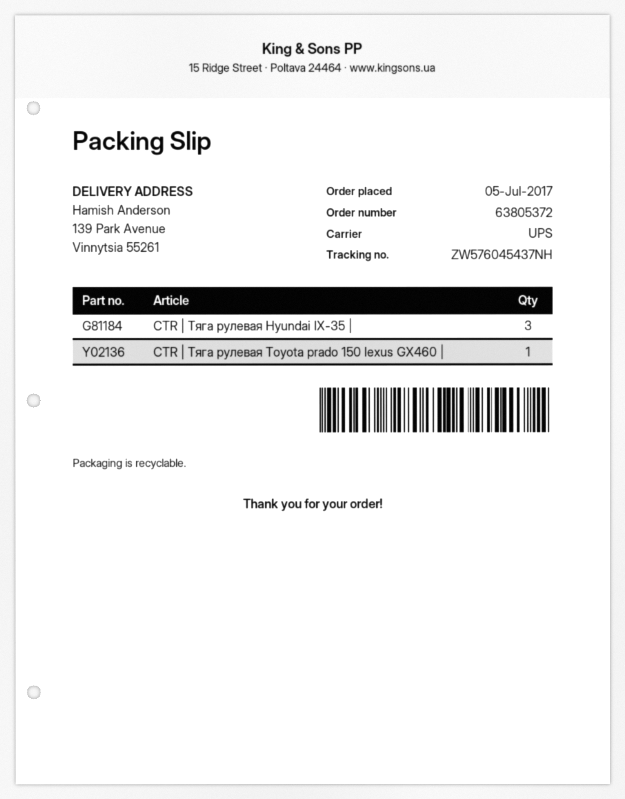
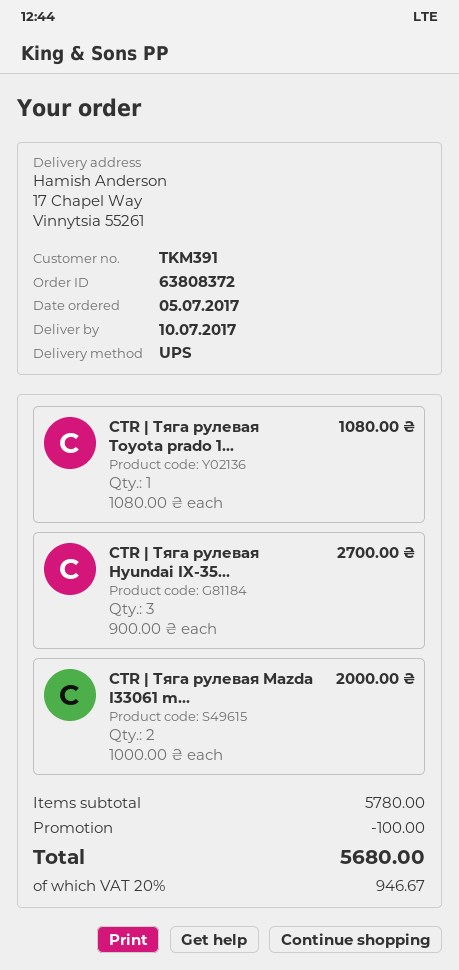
order number: 63805372 -> 63808372
ship to: 139 Park Avenue, Vinnytsia 55261 -> 17 Chapel Way, Vinnytsia 55261
CTR | Тяга рулевая Mazda I33061 m...: none -> 2

